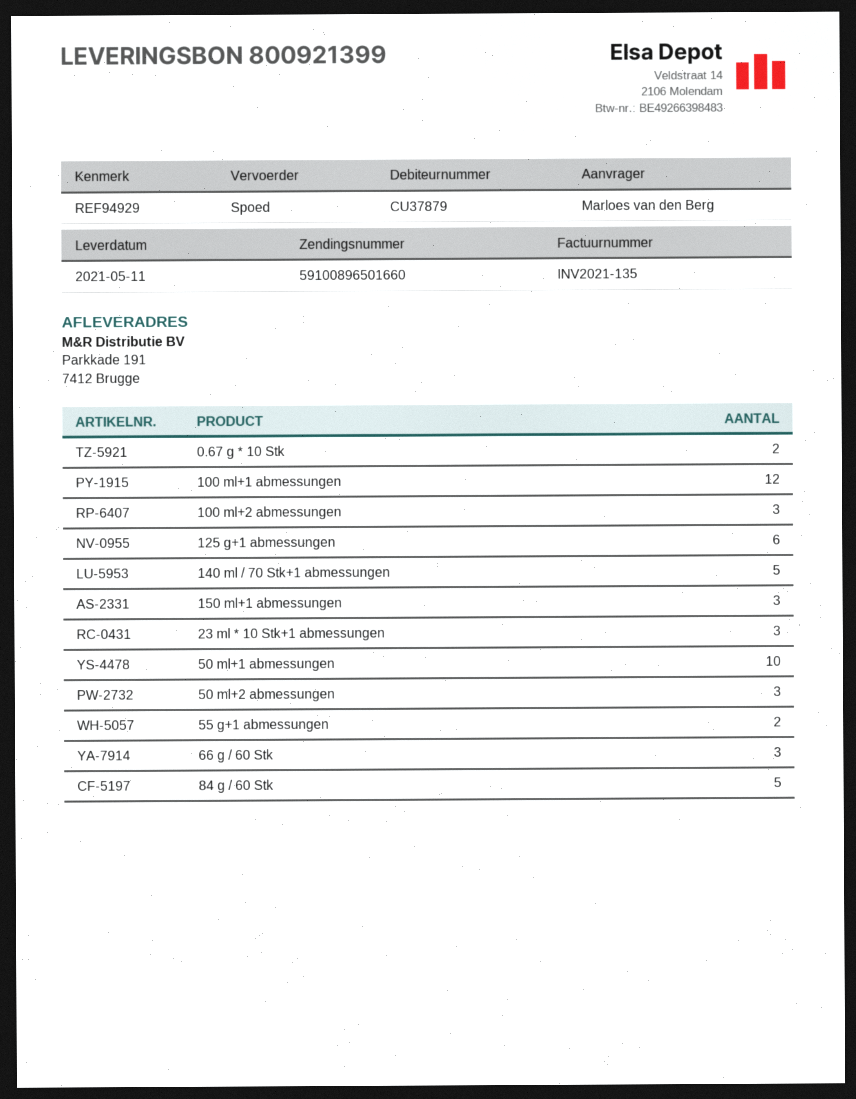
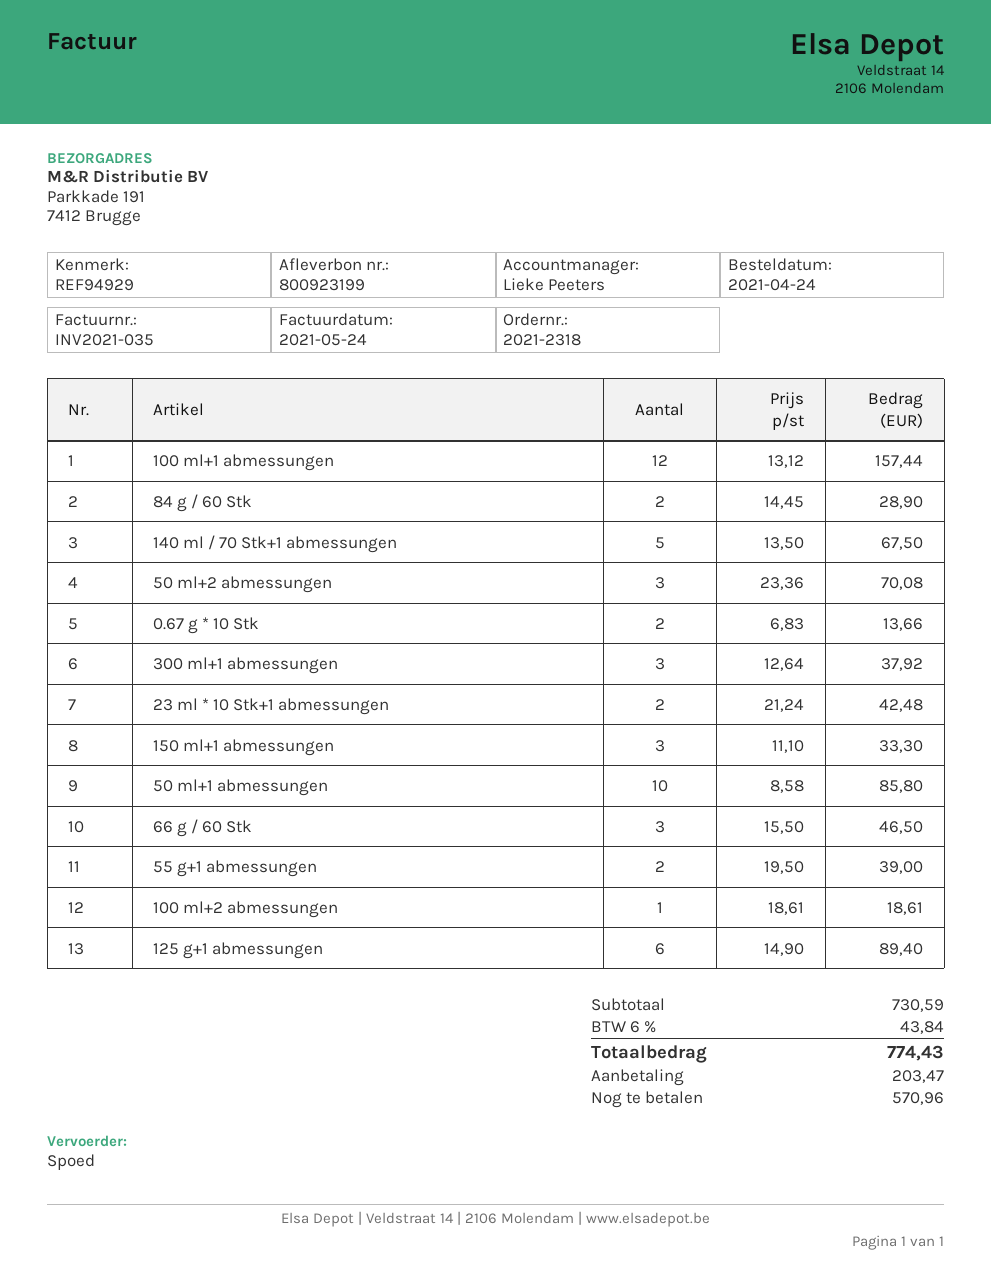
delivery note number: 800921399 -> 800923199
invoice number: INV2021-135 -> INV2021-035
100 ml+2 abmessungen: 3 -> 1
23 ml * 10 Stk+1 abmessungen: 3 -> 2
84 g / 60 Stk: 5 -> 2
300 ml+1 abmessungen: none -> 3

